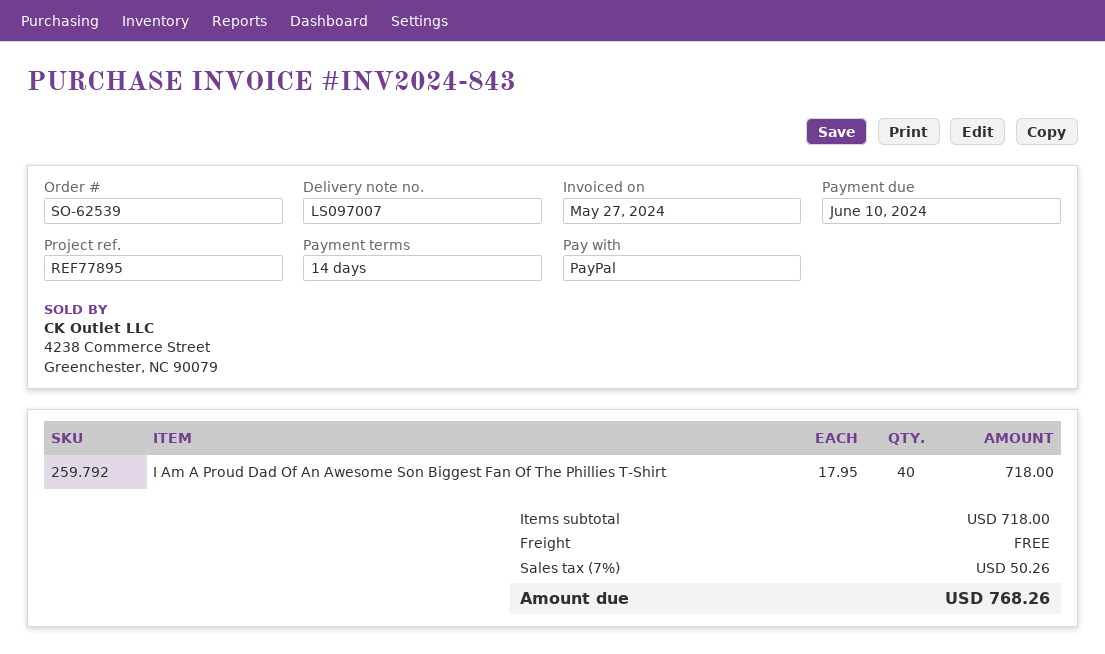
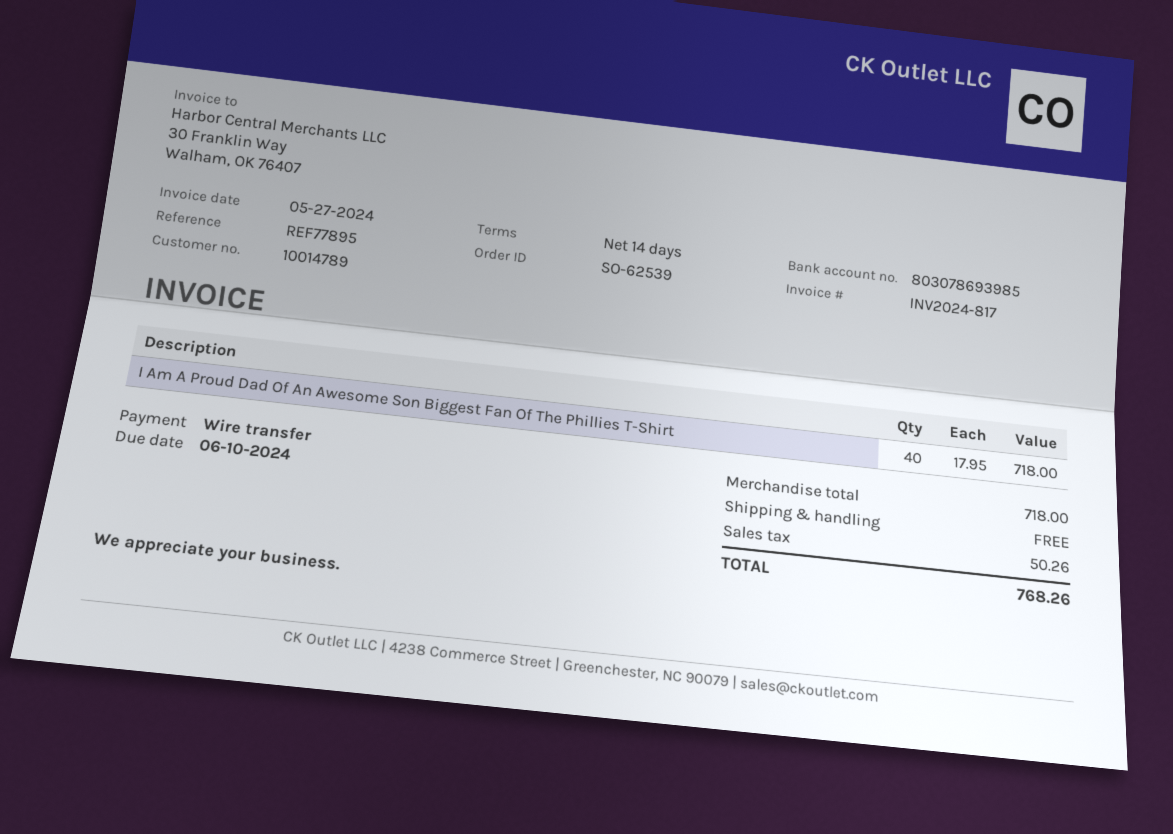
invoice number: INV2024-843 -> INV2024-817
payment method: PayPal -> bank transfer

